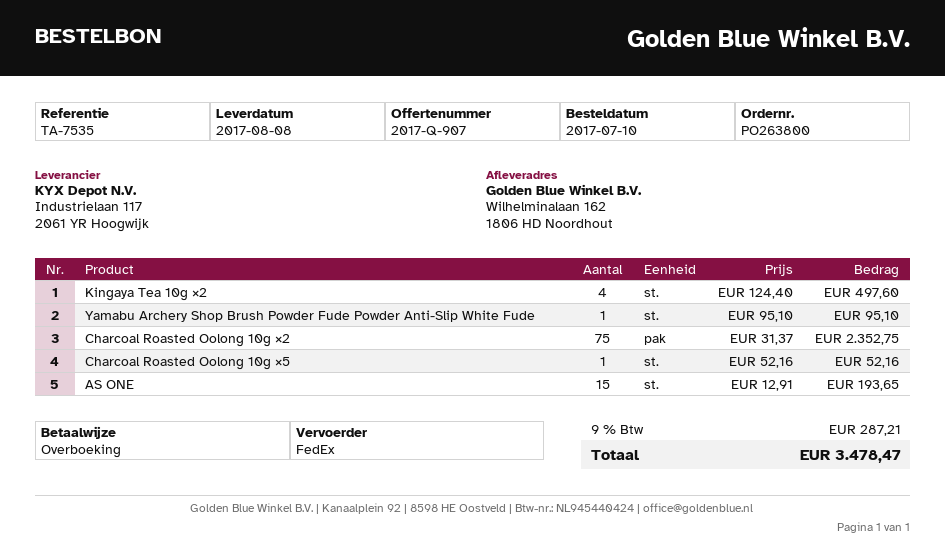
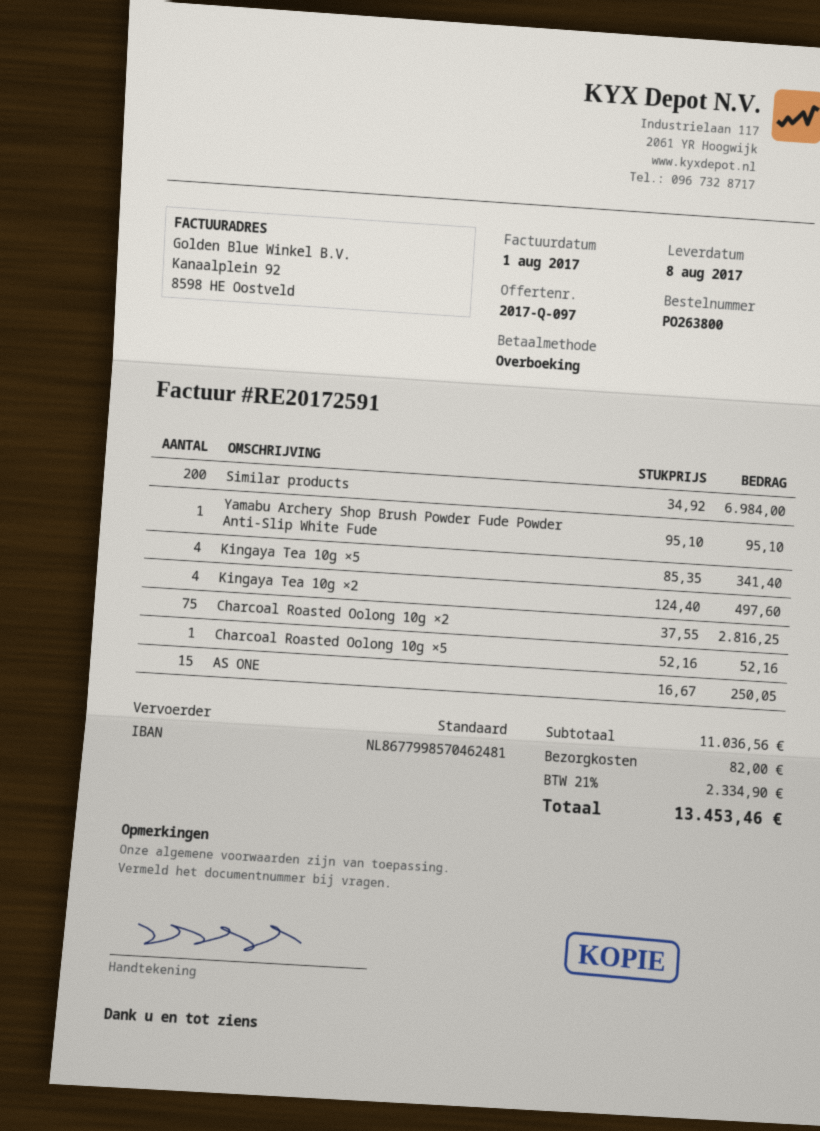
quote number: 2017-Q-907 -> 2017-Q-097
shipping method: FedEx -> standard
Charcoal Roasted Oolong 10g ×2: 75 x 31.37 = 2352.75 -> 75 x 37.55 = 2816.25
AS ONE: 15 x 12.91 = 193.65 -> 15 x 16.67 = 250.05
Similar products: none -> 200 x 34.92 = 6984.00
Kingaya Tea 10g ×5: none -> 4 x 85.35 = 341.40
shipping: none -> 82.00
tax: 9% = 287.21 -> 21% = 2334.90
total: 3478.47 -> 13453.46

